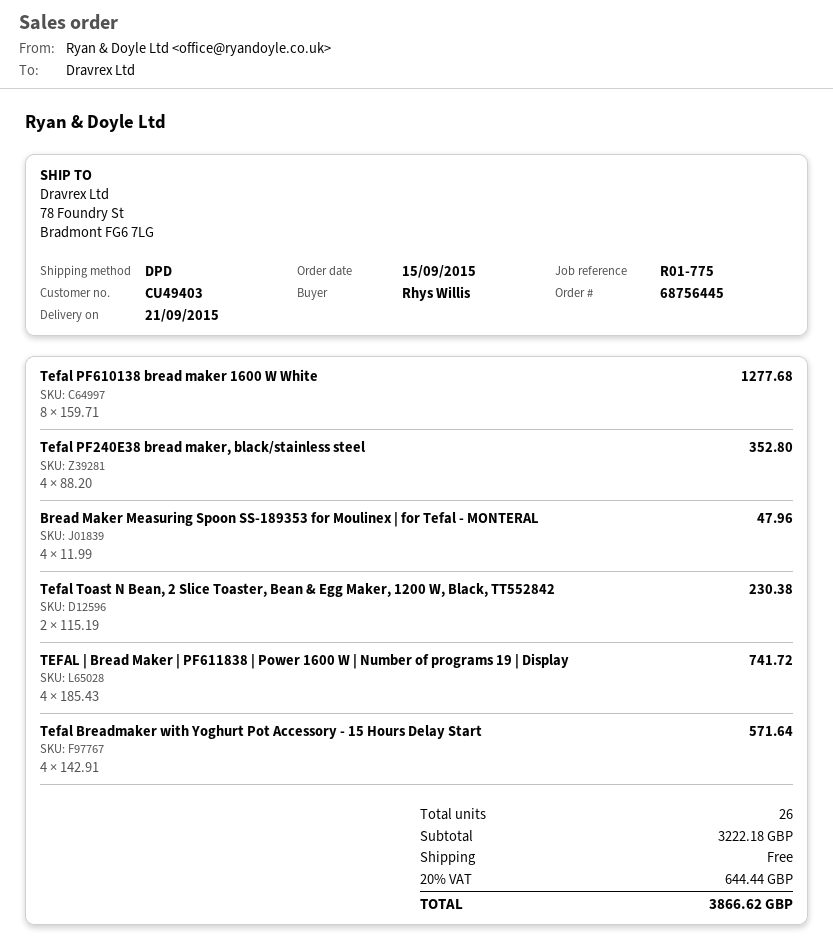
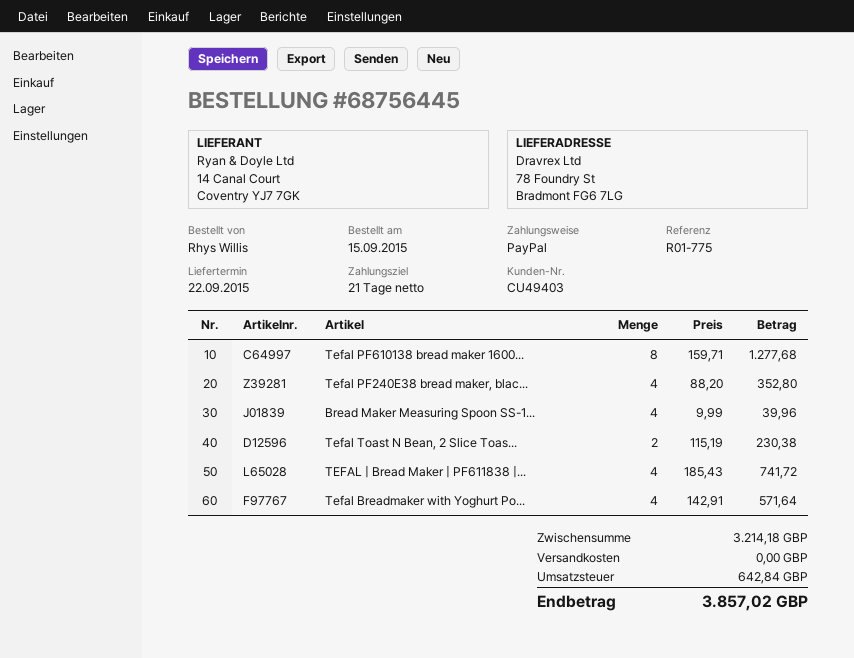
delivery date: 2015-09-21 -> 2015-09-22
Bread Maker Measuring Spoon SS-189353 for Moulinex | for Tefal - MONTERAL: 4 x 11.99 = 47.96 -> 4 x 9.99 = 39.96
subtotal: 3222.18 -> 3214.18
tax: 644.44 -> 642.84
total: 3866.62 -> 3857.02

